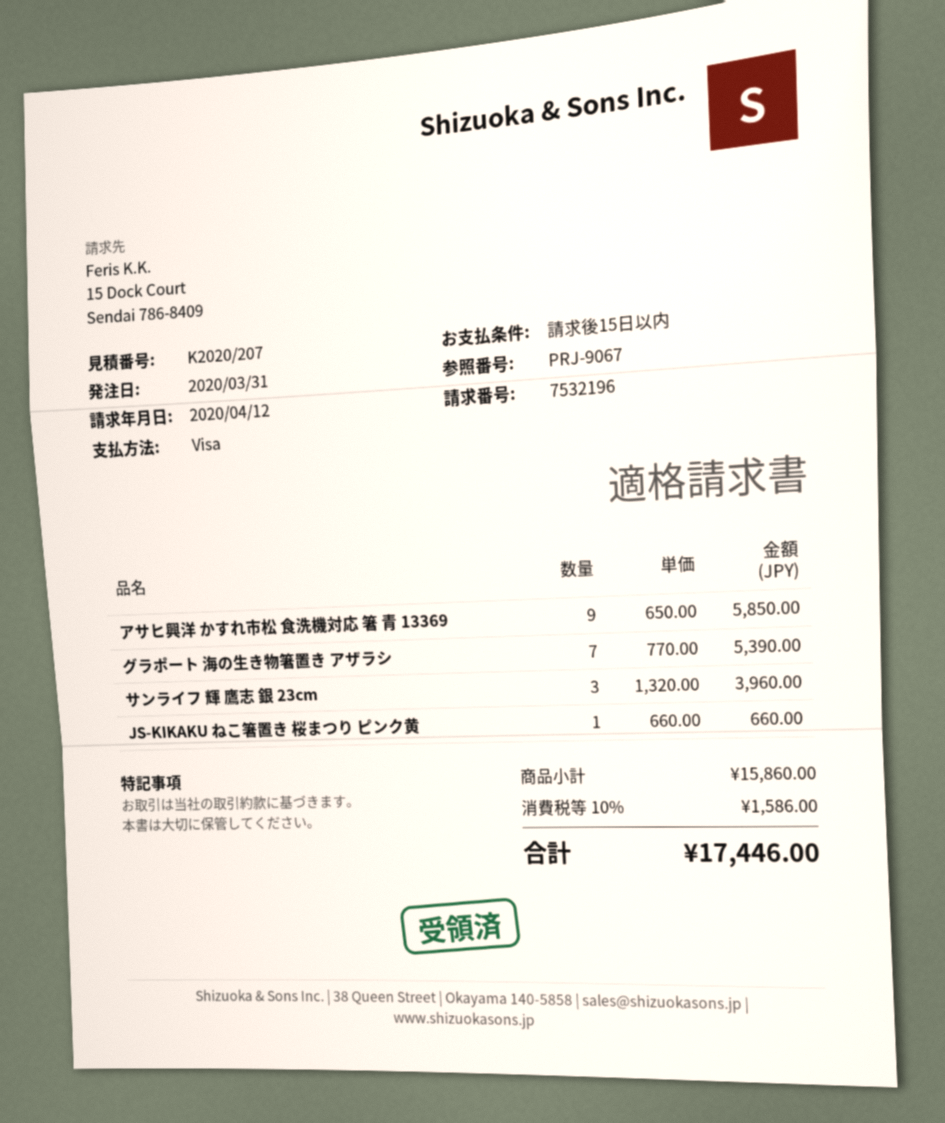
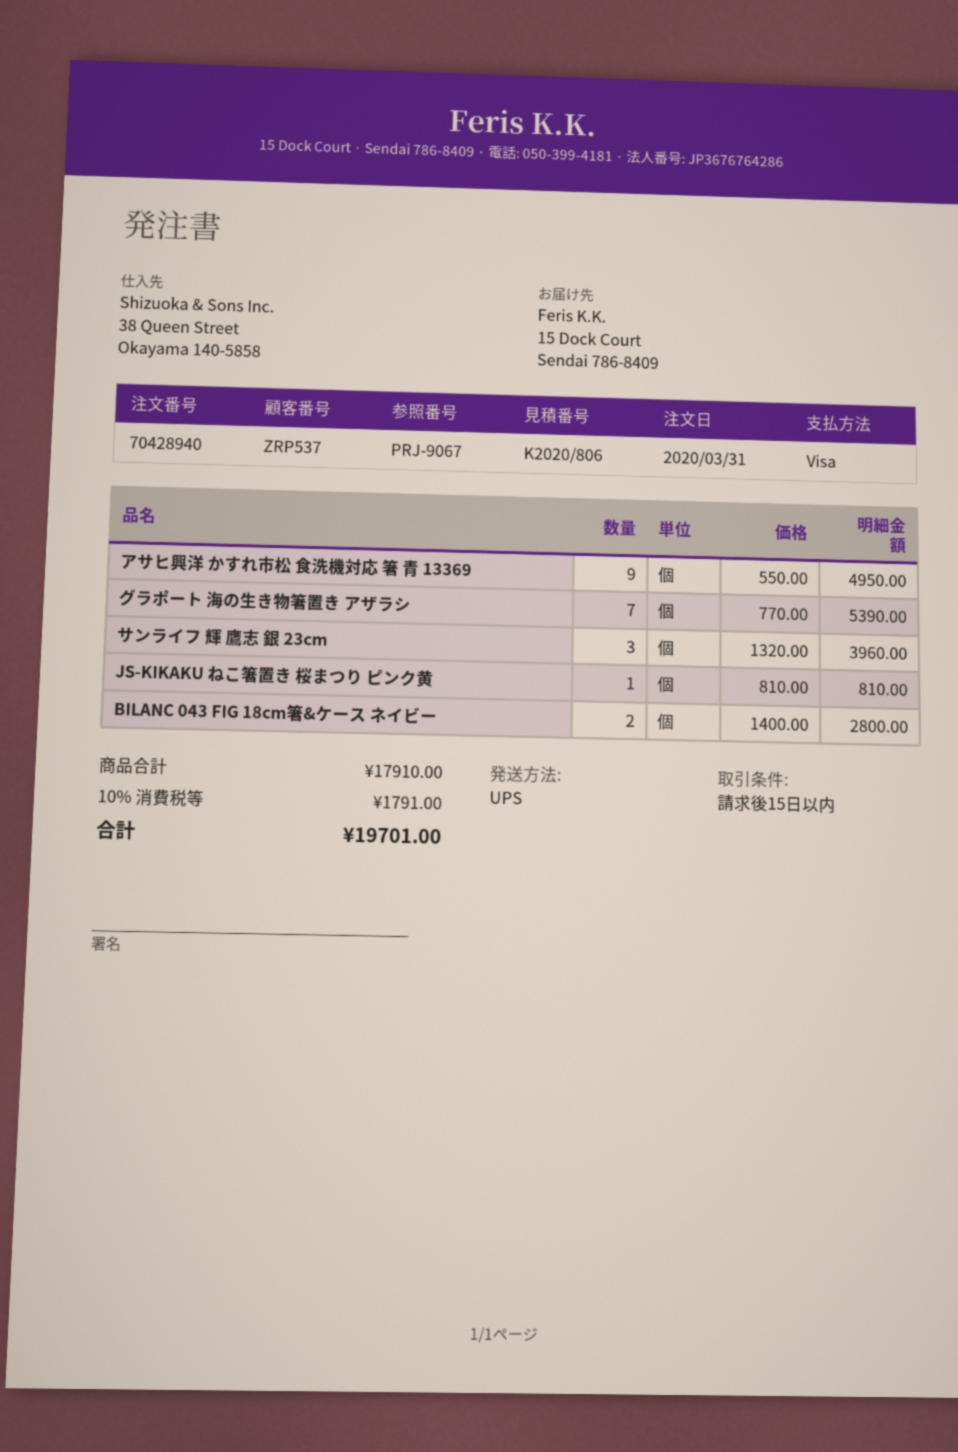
quote number: K2020/207 -> K2020/806
アサヒ興洋 かすれ市松 食洗機対応 箸 青 13369: 9 x 650.00 = 5850.00 -> 9 x 550.00 = 4950.00
JS-KIKAKU ねこ箸置き 桜まつり ピンク黄: 1 x 660.00 = 660.00 -> 1 x 810.00 = 810.00
BILANC 043 FIG 18cm箸&ケース ネイビー: none -> 2 x 1400.00 = 2800.00
subtotal: 15860.00 -> 17910.00
tax: 10% = 1586.00 -> 10% = 1791.00
total: 17446.00 -> 19701.00

